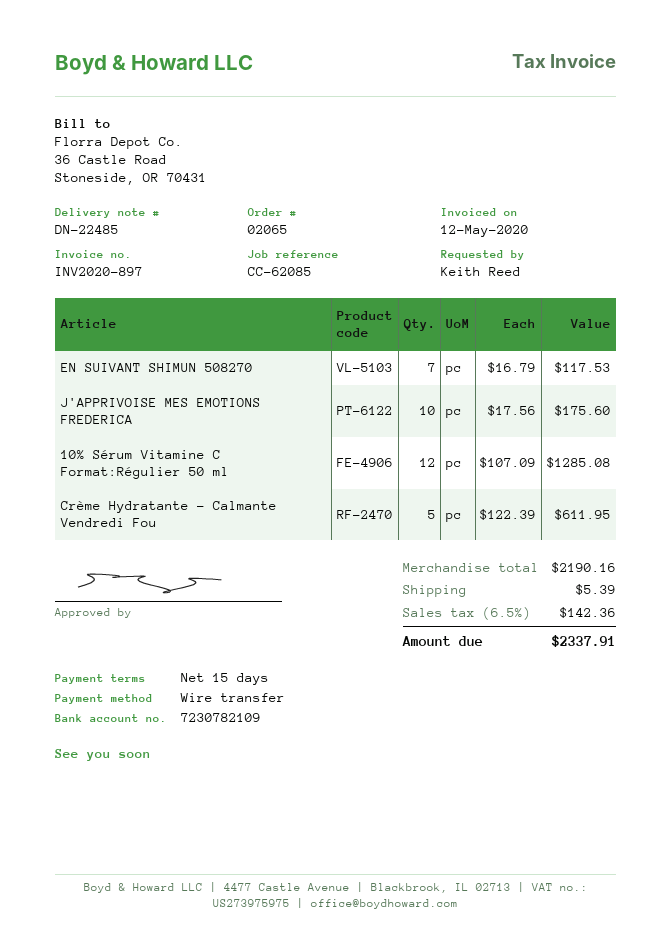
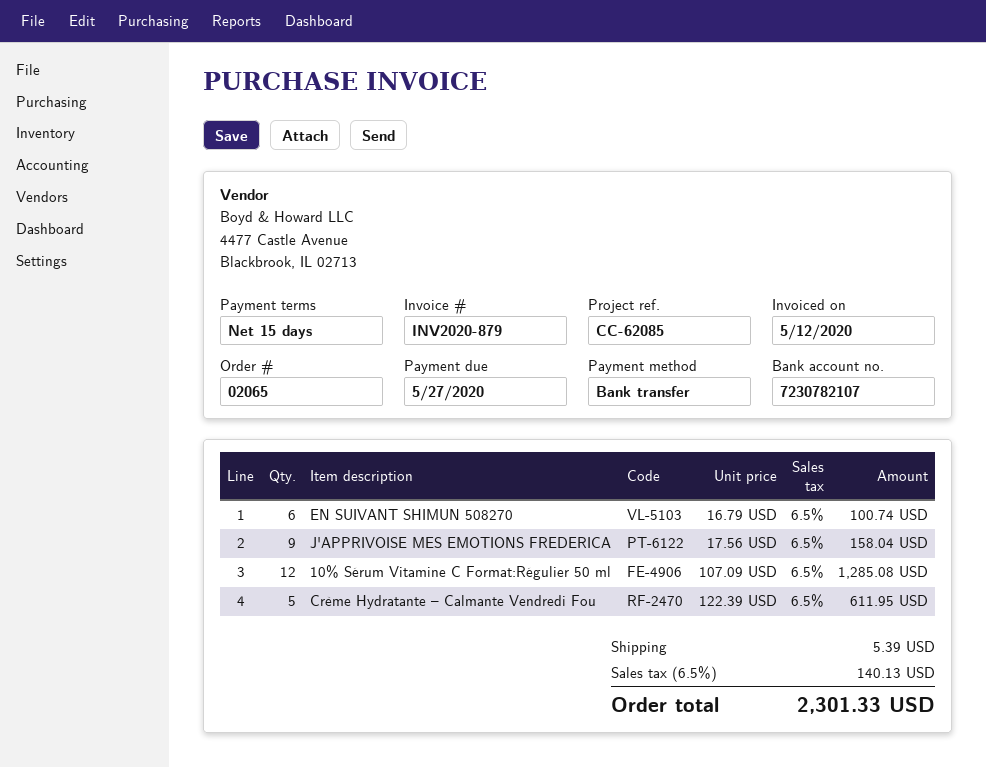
invoice number: INV2020-897 -> INV2020-879
bank account: 7230782109 -> 7230782107
EN SUIVANT SHIMUN 508270: 7 x 16.79 = 117.53 -> 6 x 16.79 = 100.74
J'APPRIVOISE MES EMOTIONS FREDERICA: 10 x 17.56 = 175.60 -> 9 x 17.56 = 158.04
tax: 6.5% = 142.36 -> 6.5% = 140.13
total: 2337.91 -> 2301.33

